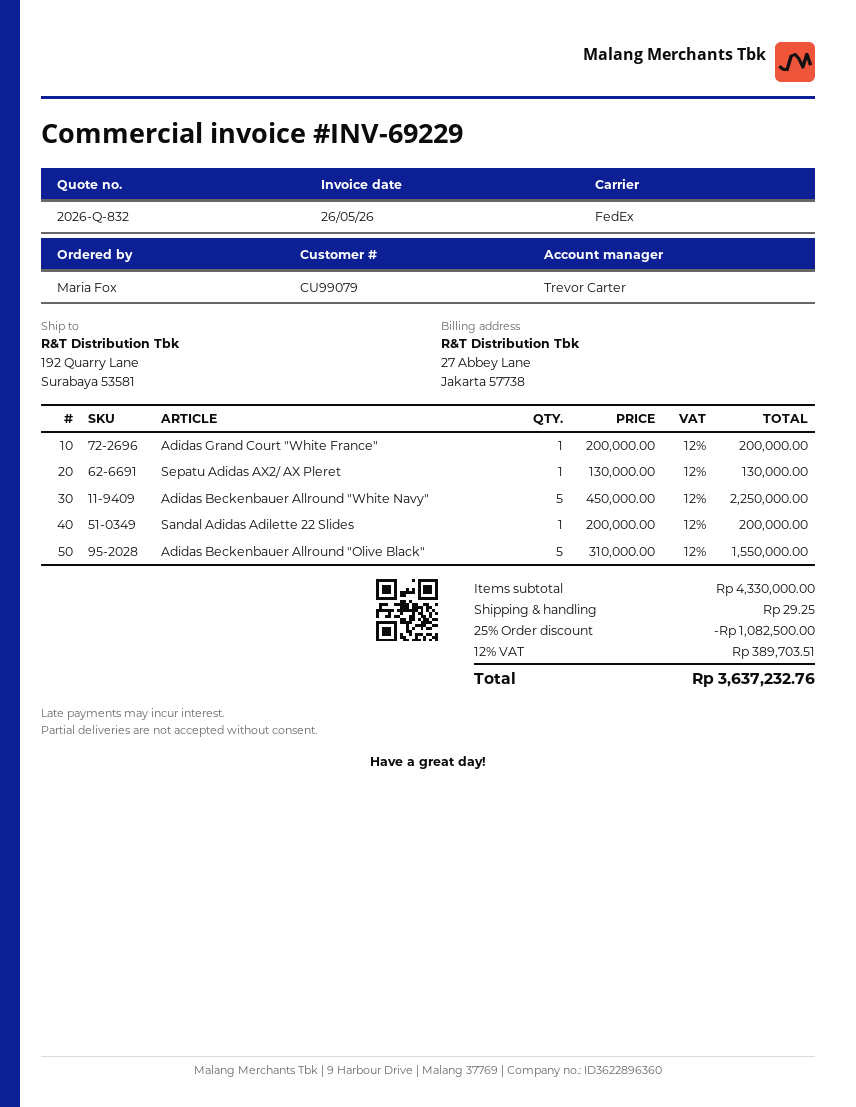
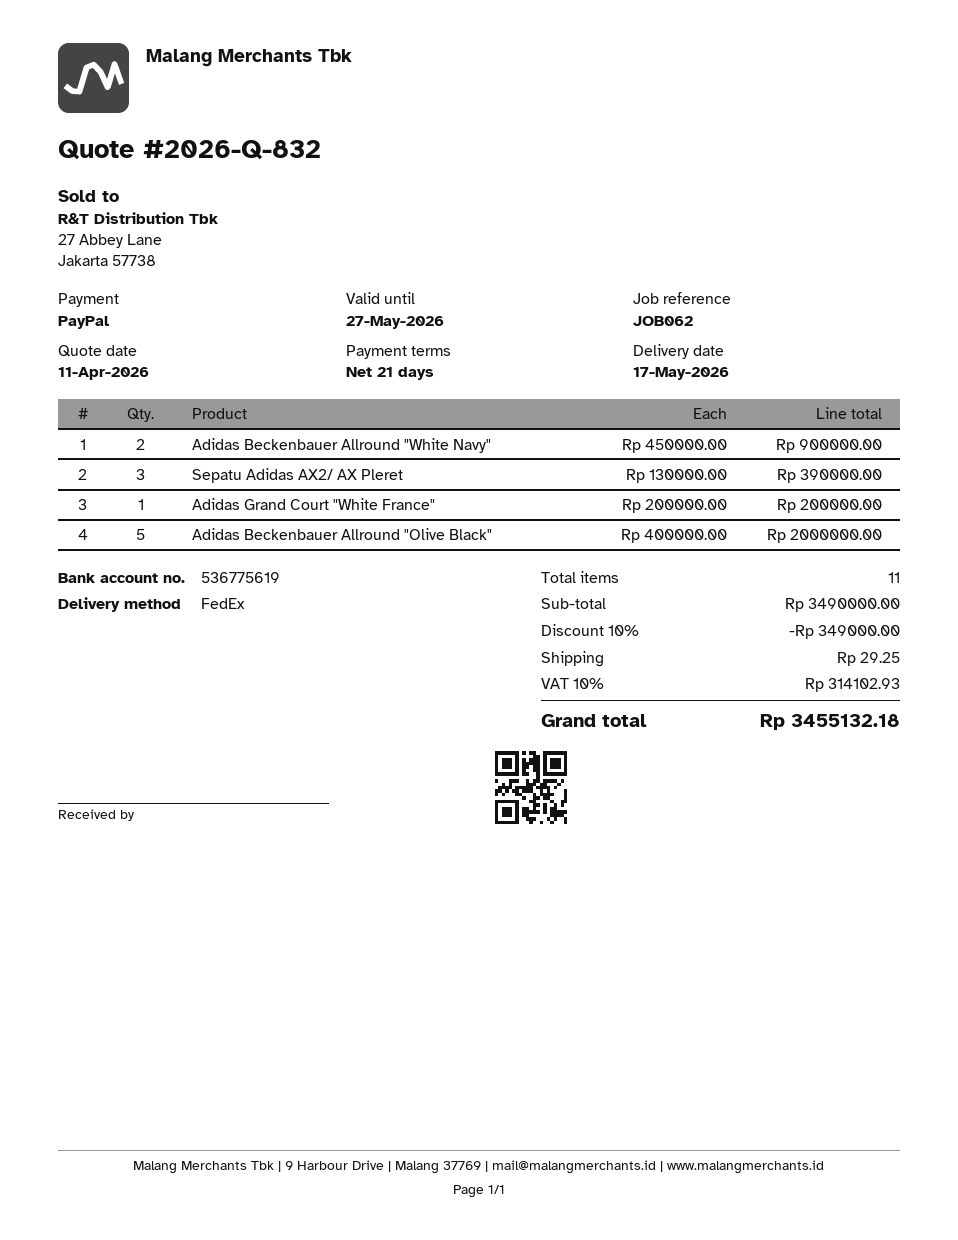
Sepatu Adidas AX2/ AX Pleret: 1 x 130000.00 = 130000.00 -> 3 x 130000.00 = 390000.00
Adidas Beckenbauer Allround "White Navy": 5 x 450000.00 = 2250000.00 -> 2 x 450000.00 = 900000.00
Sandal Adidas Adilette 22 Slides: 1 x 200000.00 = 200000.00 -> none
Adidas Beckenbauer Allround "Olive Black": 5 x 310000.00 = 1550000.00 -> 5 x 400000.00 = 2000000.00
subtotal: 4330000.00 -> 3490000.00
discount: 25% = 1082500.00 -> 10% = 349000.00
tax: 12% = 389703.51 -> 10% = 314102.93
total: 3637232.76 -> 3455132.18

